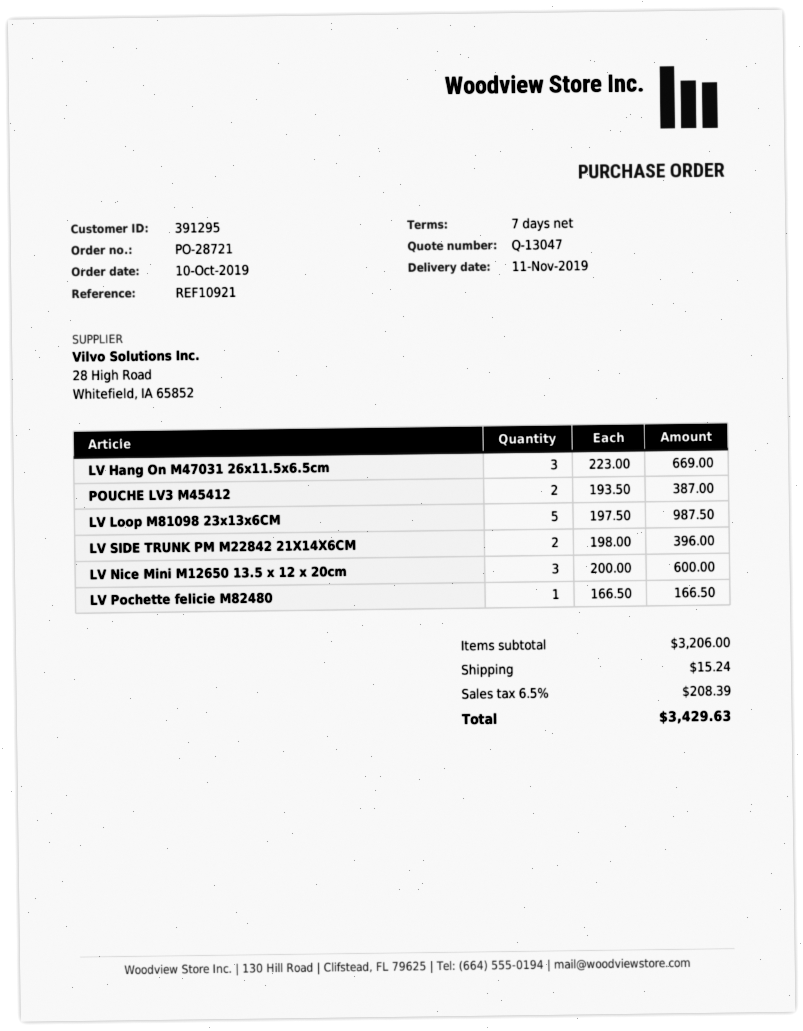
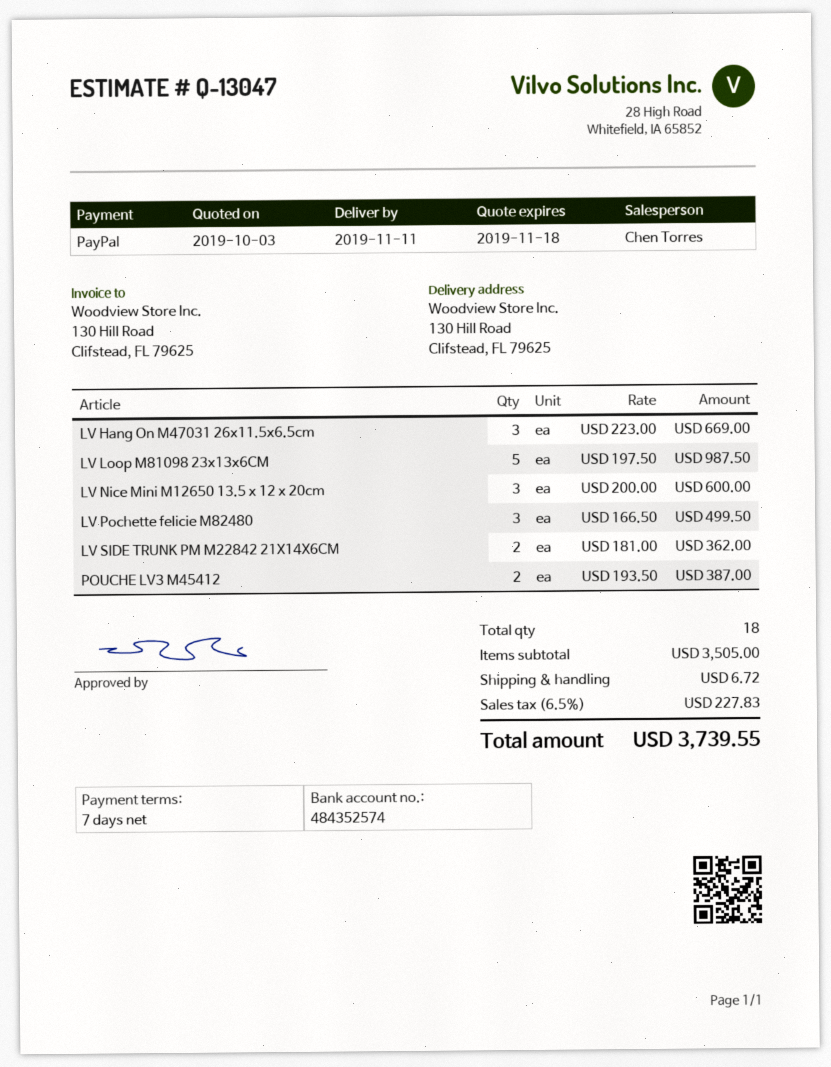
LV SIDE TRUNK PM M22842 21X14X6CM: 2 x 198.00 = 396.00 -> 2 x 181.00 = 362.00
LV Pochette felicie M82480: 1 x 166.50 = 166.50 -> 3 x 166.50 = 499.50
subtotal: 3206.00 -> 3505.00
shipping: 15.24 -> 6.72
tax: 6.5% = 208.39 -> 6.5% = 227.83
total: 3429.63 -> 3739.55

